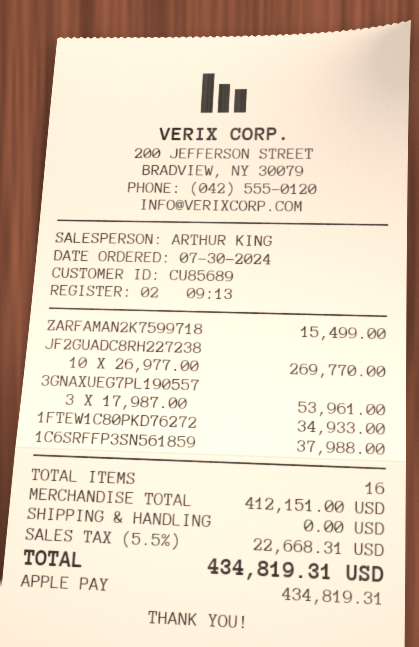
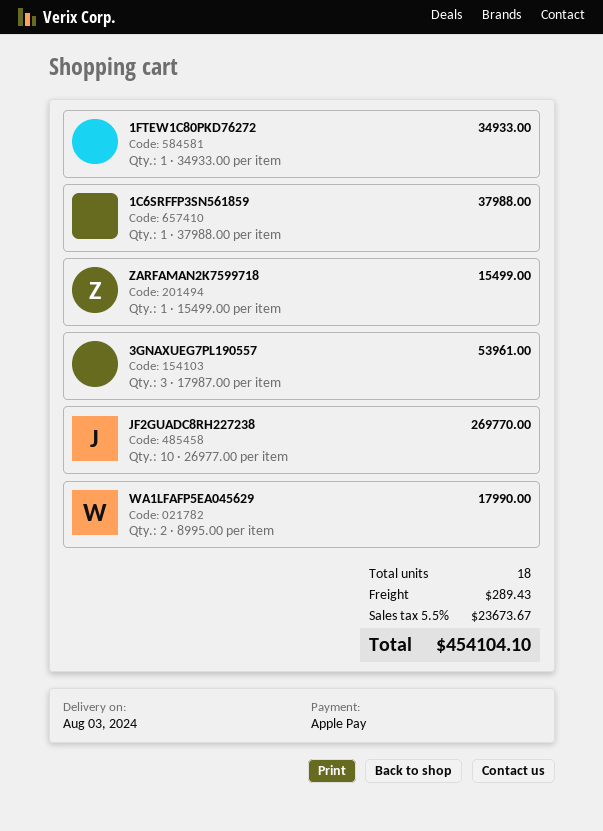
WA1LFAFP5EA045629: none -> 2 x 8995.00 = 17990.00
total quantity: 16 -> 18
shipping: 0.00 -> 289.43
tax: 5.5% = 22668.31 -> 5.5% = 23673.67
total: 434819.31 -> 454104.10

